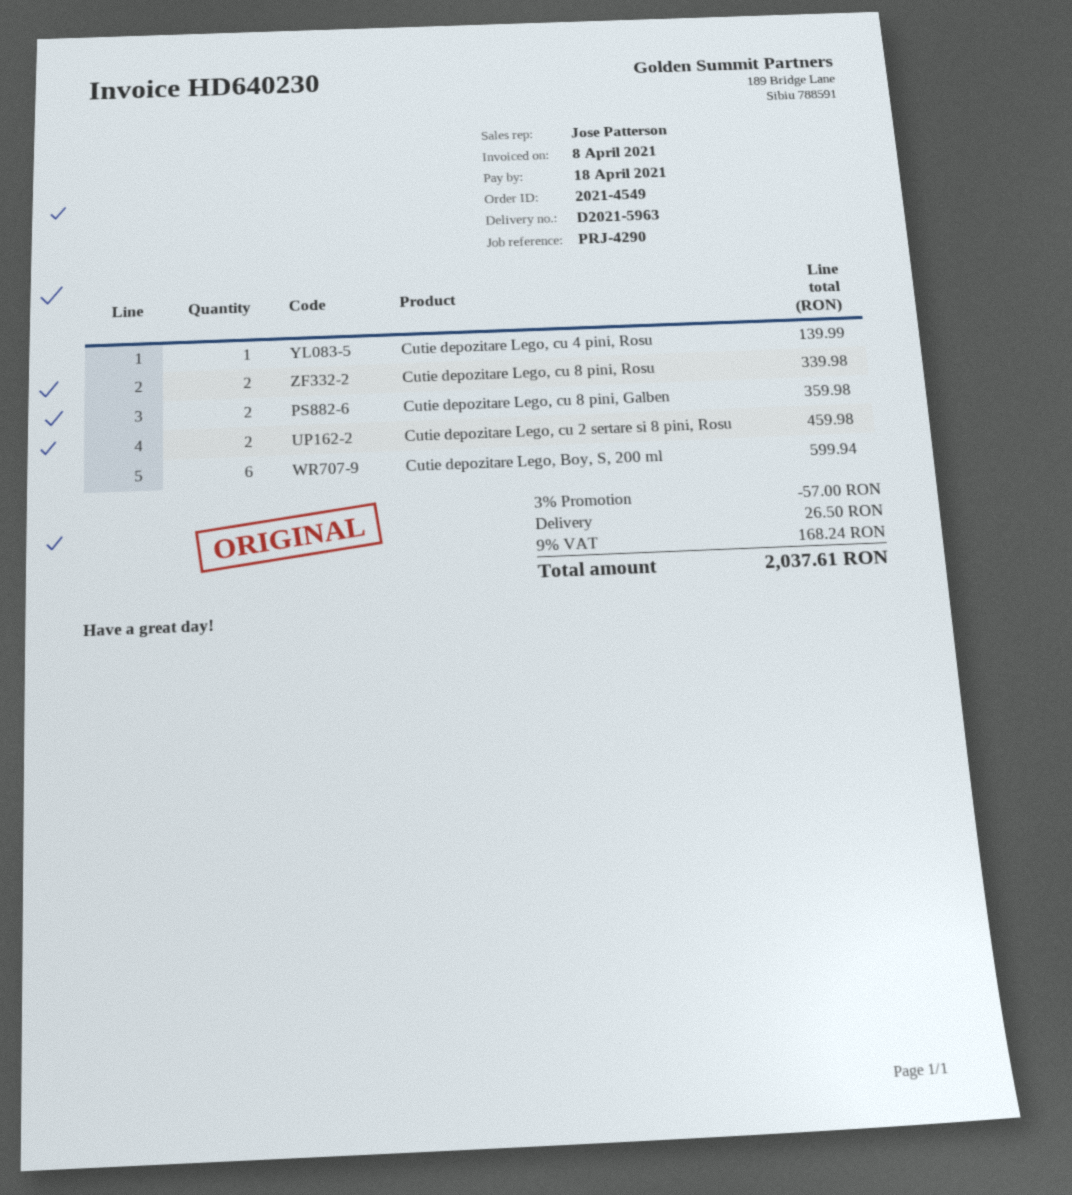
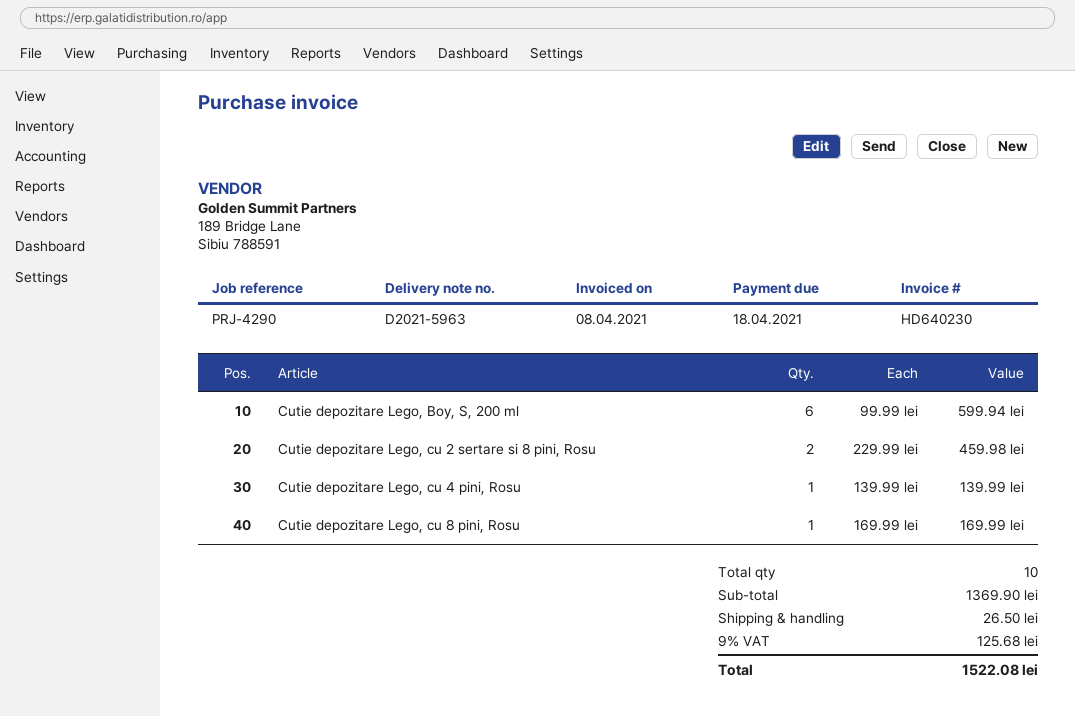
Cutie depozitare Lego, cu 8 pini, Rosu: 2 for 339.98 -> 1 for 169.99
Cutie depozitare Lego, cu 8 pini, Galben: 2 for 359.98 -> none
discount: 3% = 57.00 -> none
tax: 9% = 168.24 -> 9% = 125.68
total: 2037.61 -> 1522.08

